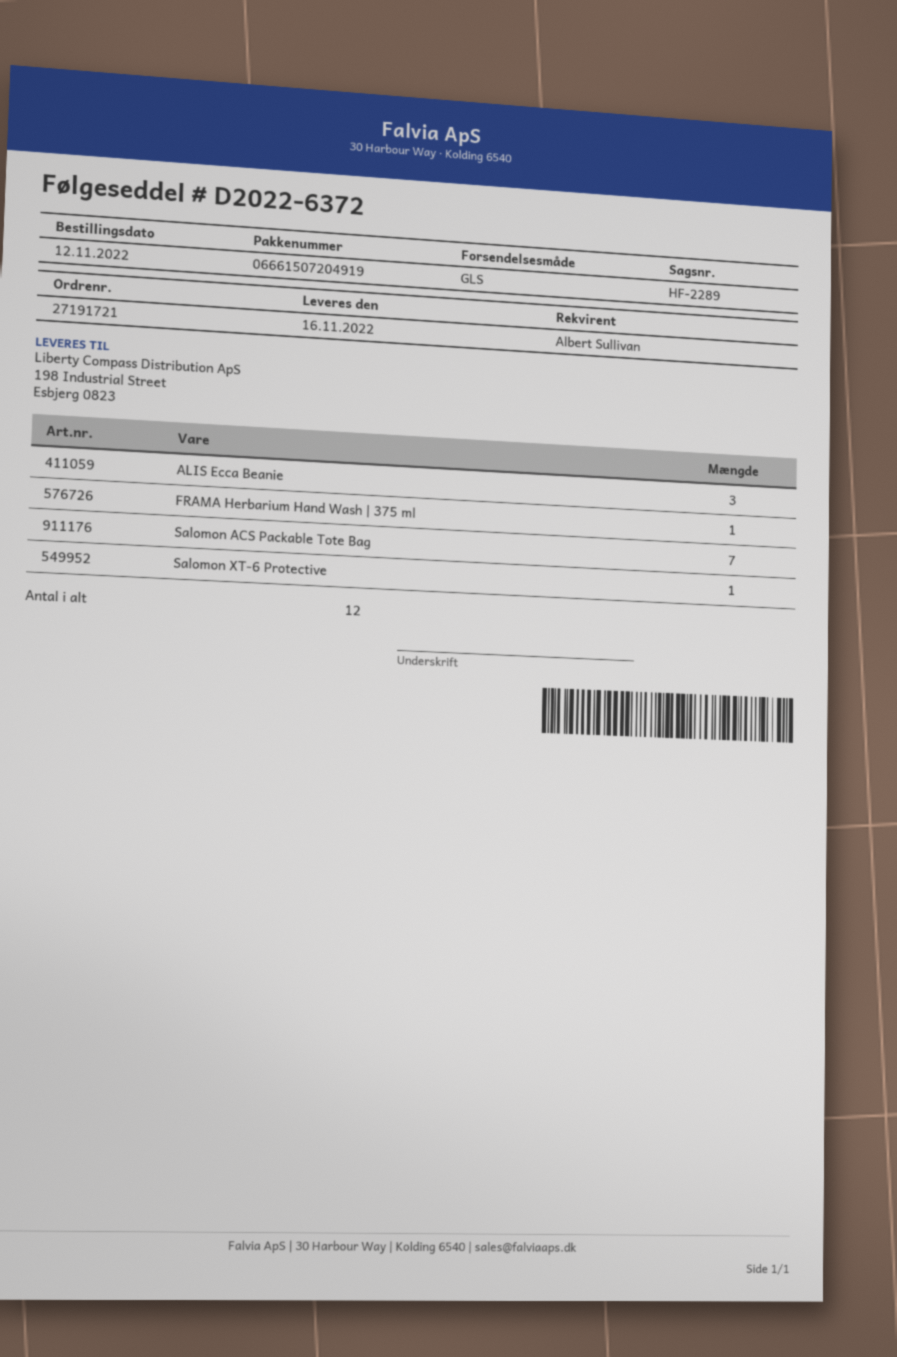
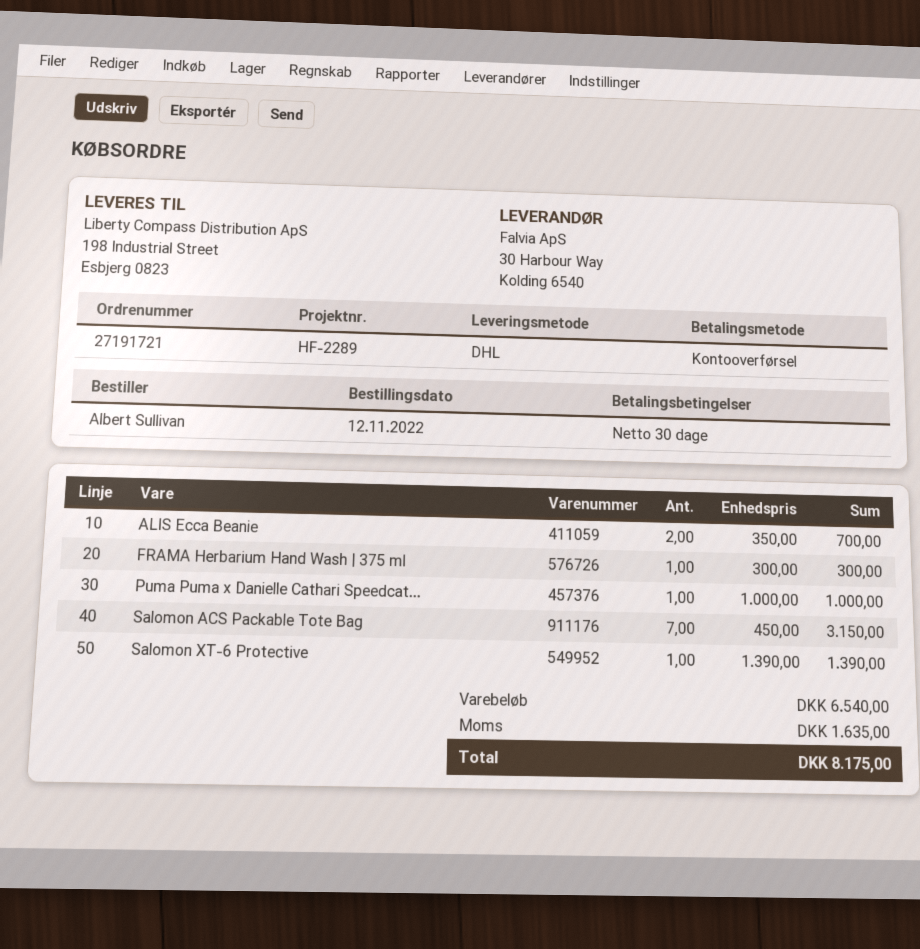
shipping method: GLS -> DHL
ALIS Ecca Beanie: 3 -> 2
Puma Puma x Danielle Cathari Speedcat...: none -> 1

